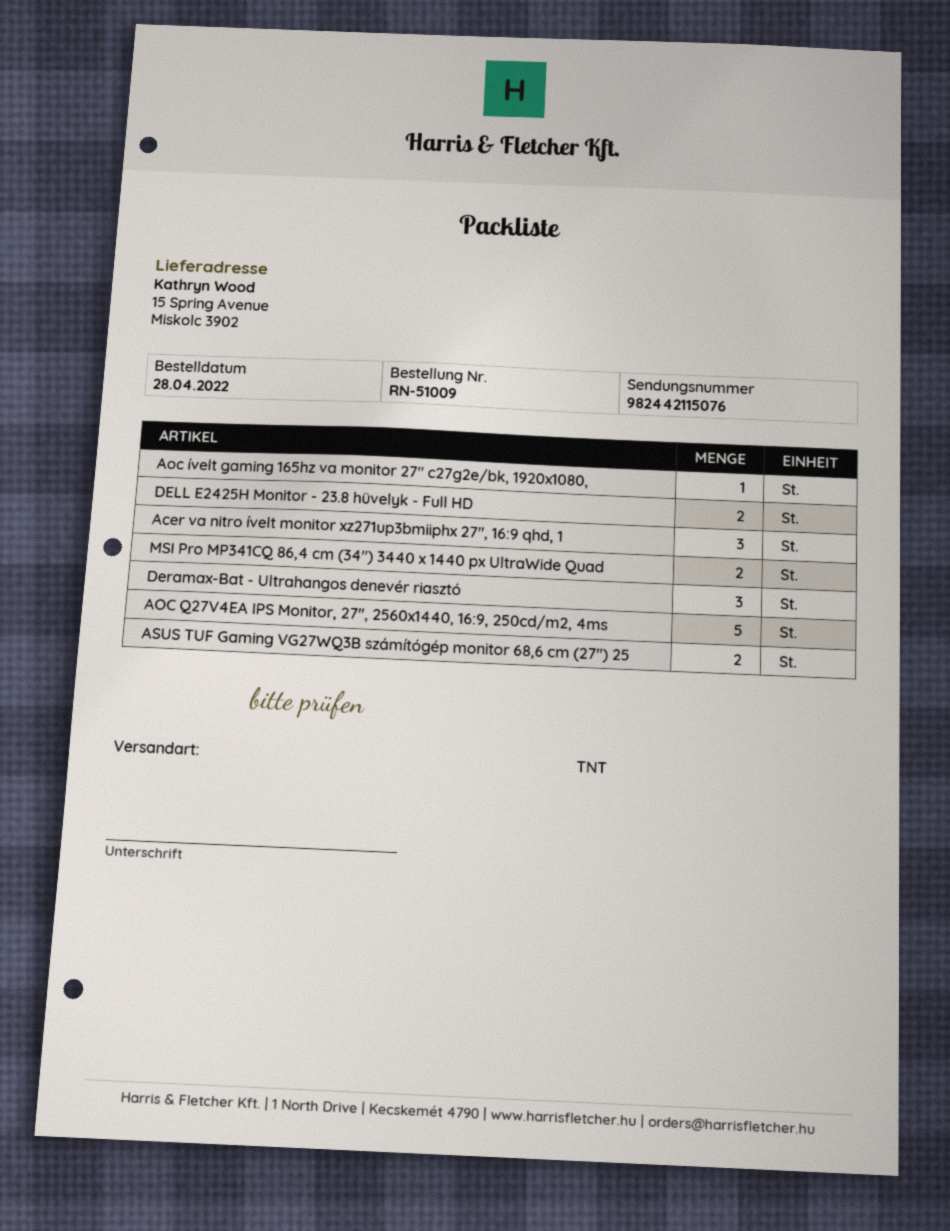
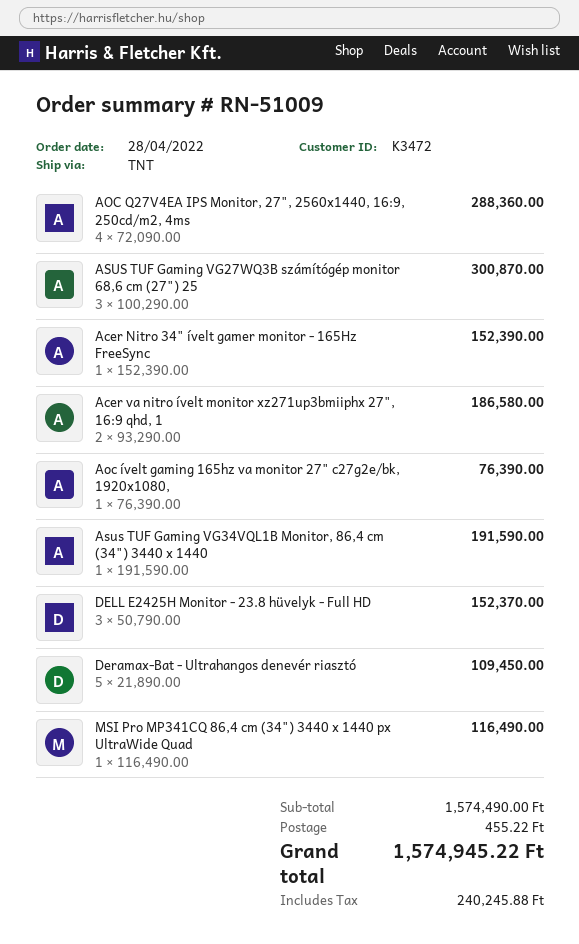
DELL E2425H Monitor - 23.8 hüvelyk - Full HD: 2 -> 3
Acer va nitro ívelt monitor xz271up3bmiiphx 27", 16:9 qhd, 1: 3 -> 2
MSI Pro MP341CQ 86,4 cm (34") 3440 x 1440 px UltraWide Quad: 2 -> 1
Deramax-Bat - Ultrahangos denevér riasztó: 3 -> 5
AOC Q27V4EA IPS Monitor, 27", 2560x1440, 16:9, 250cd/m2, 4ms: 5 -> 4
ASUS TUF Gaming VG27WQ3B számítógép monitor 68,6 cm (27") 25: 2 -> 3
Acer Nitro 34" ívelt gamer monitor - 165Hz FreeSync: none -> 1
Asus TUF Gaming VG34VQL1B Monitor, 86,4 cm (34") 3440 x 1440: none -> 1

